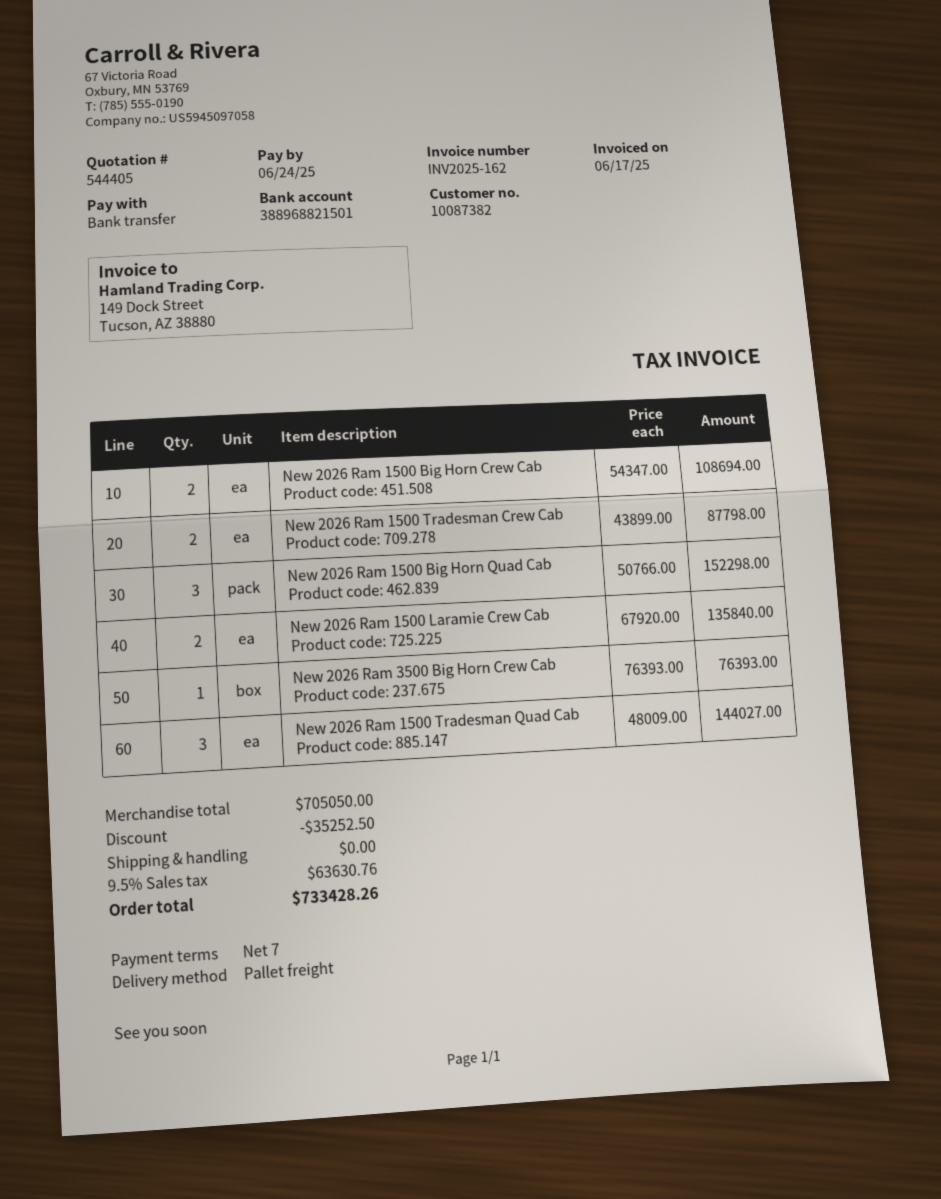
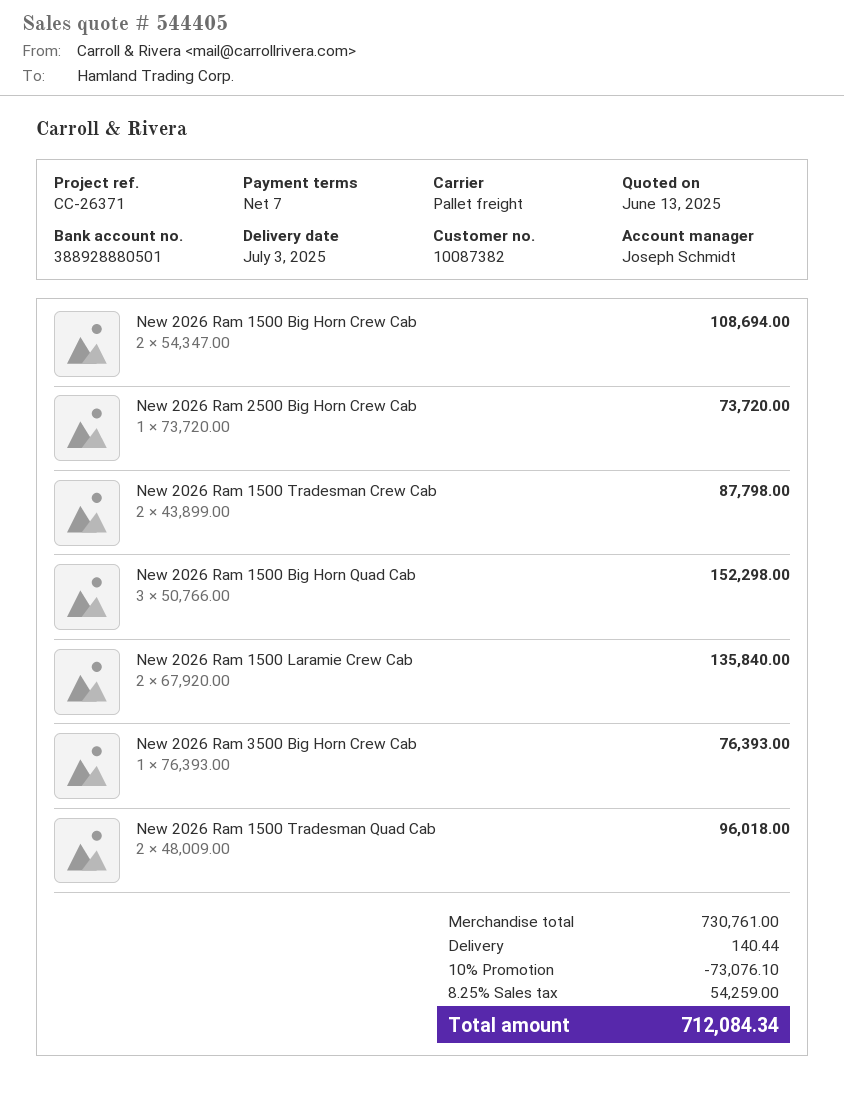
bank account: 388968821501 -> 388928880501
New 2026 Ram 1500 Tradesman Quad Cab: 3 x 48009.00 = 144027.00 -> 2 x 48009.00 = 96018.00
New 2026 Ram 2500 Big Horn Crew Cab: none -> 1 x 73720.00 = 73720.00
subtotal: 705050.00 -> 730761.00
discount: 35252.50 -> 73076.10
shipping: 0.00 -> 140.44
tax: 9.5% = 63630.76 -> 8.25% = 54259.00
total: 733428.26 -> 712084.34

